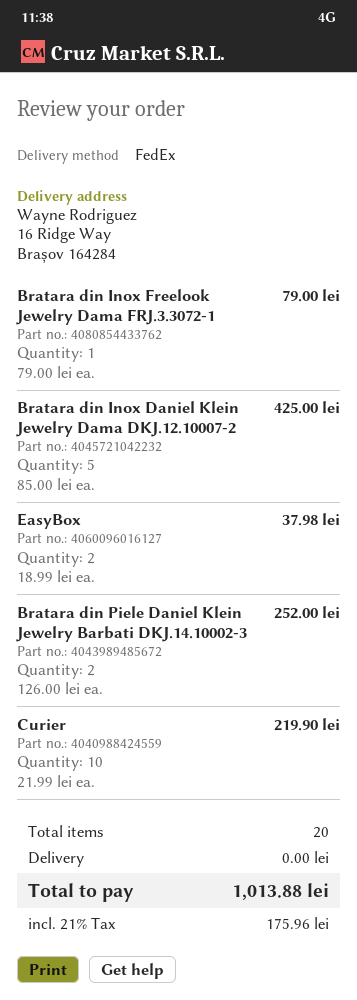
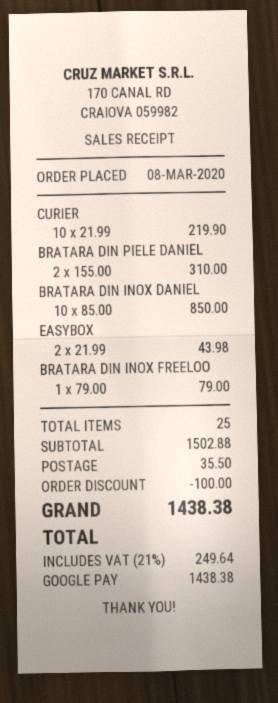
Bratara din Inox Daniel Klein Jewelry Dama DKJ.12.10007-2: 5 x 85.00 = 425.00 -> 10 x 85.00 = 850.00
EasyBox: 2 x 18.99 = 37.98 -> 2 x 21.99 = 43.98
Bratara din Piele Daniel Klein Jewelry Barbati DKJ.14.10002-3: 2 x 126.00 = 252.00 -> 2 x 155.00 = 310.00
total quantity: 20 -> 25
discount: none -> 100.00
shipping: 0.00 -> 35.50
tax: 21% = 175.96 -> 21% = 249.64
total: 1013.88 -> 1438.38

